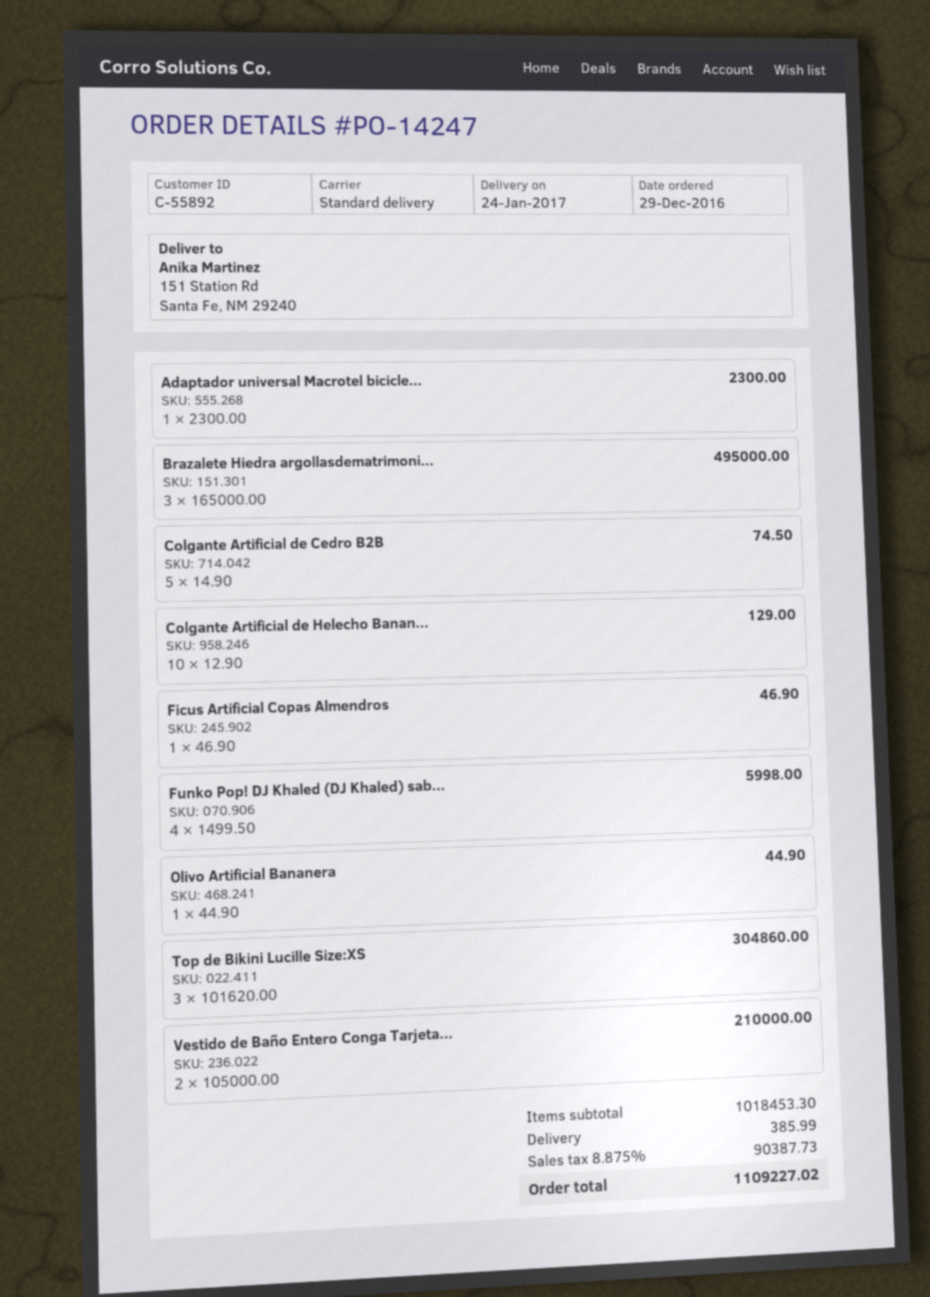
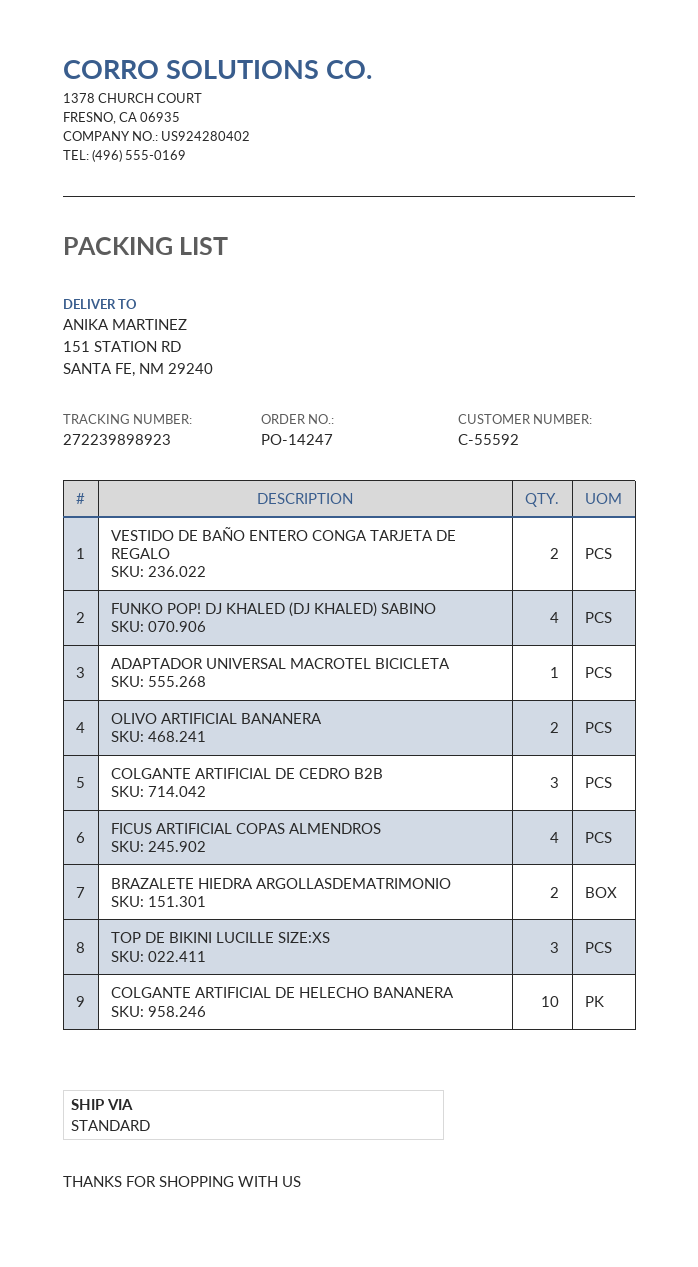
customer number: C-55892 -> C-55592
Brazalete Hiedra argollasdematrimoni...: 3 -> 2
Colgante Artificial de Cedro B2B: 5 -> 3
Ficus Artificial Copas Almendros: 1 -> 4
Olivo Artificial Bananera: 1 -> 2

